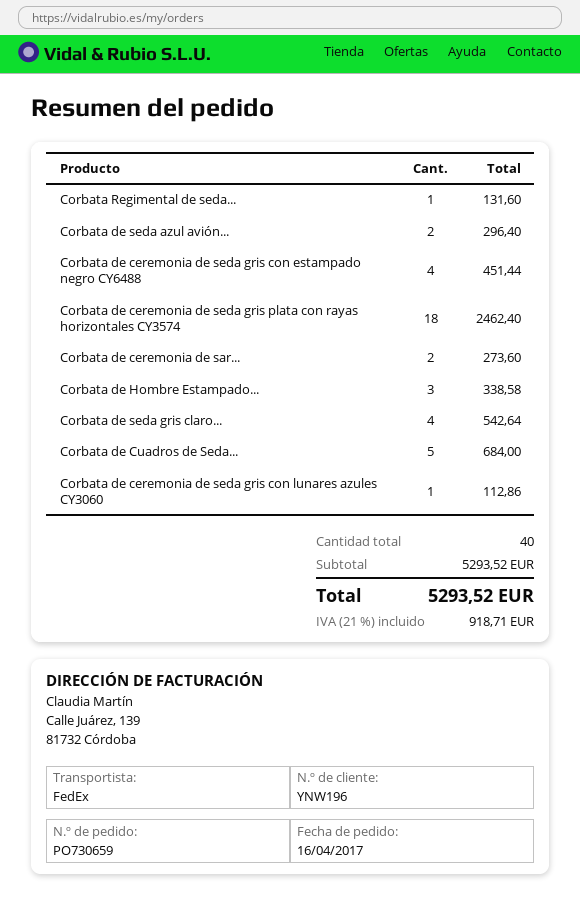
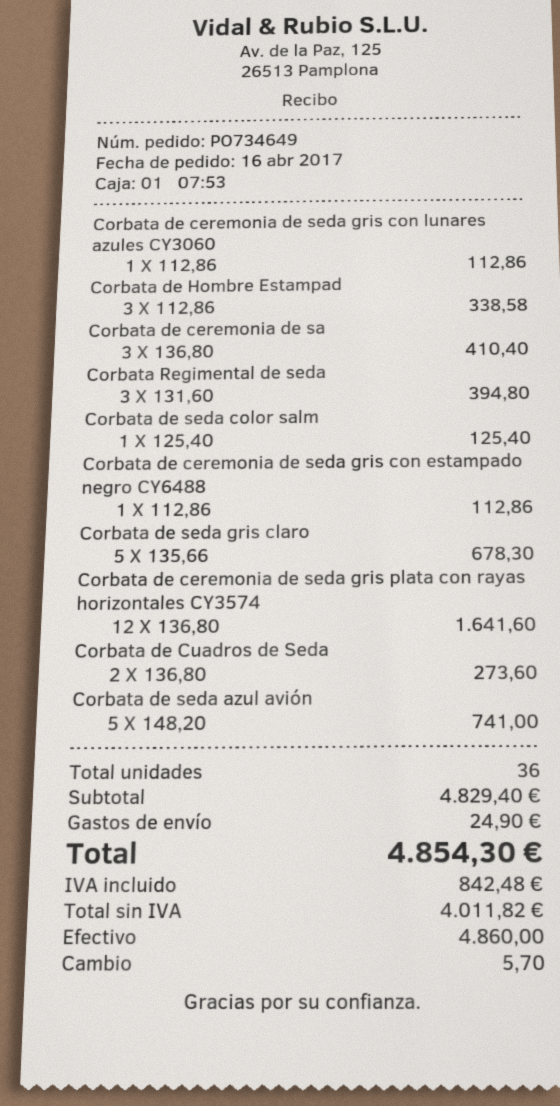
order number: PO730659 -> PO734649
Corbata Regimental de seda...: 1 for 131.60 -> 3 for 394.80
Corbata de seda azul avión...: 2 for 296.40 -> 5 for 741.00
Corbata de ceremonia de seda gris con estampado negro CY6488: 4 for 451.44 -> 1 for 112.86
Corbata de ceremonia de seda gris plata con rayas horizontales CY3574: 18 for 2462.40 -> 12 for 1641.60
Corbata de ceremonia de sar...: 2 for 273.60 -> 3 for 410.40
Corbata de seda gris claro...: 4 for 542.64 -> 5 for 678.30
Corbata de Cuadros de Seda...: 5 for 684.00 -> 2 for 273.60
Corbata de seda color salm: none -> 1 for 125.40
total quantity: 40 -> 36
subtotal: 5293.52 -> 4829.40
shipping: none -> 24.90
tax: 918.71 -> 842.48
total: 5293.52 -> 4854.30

